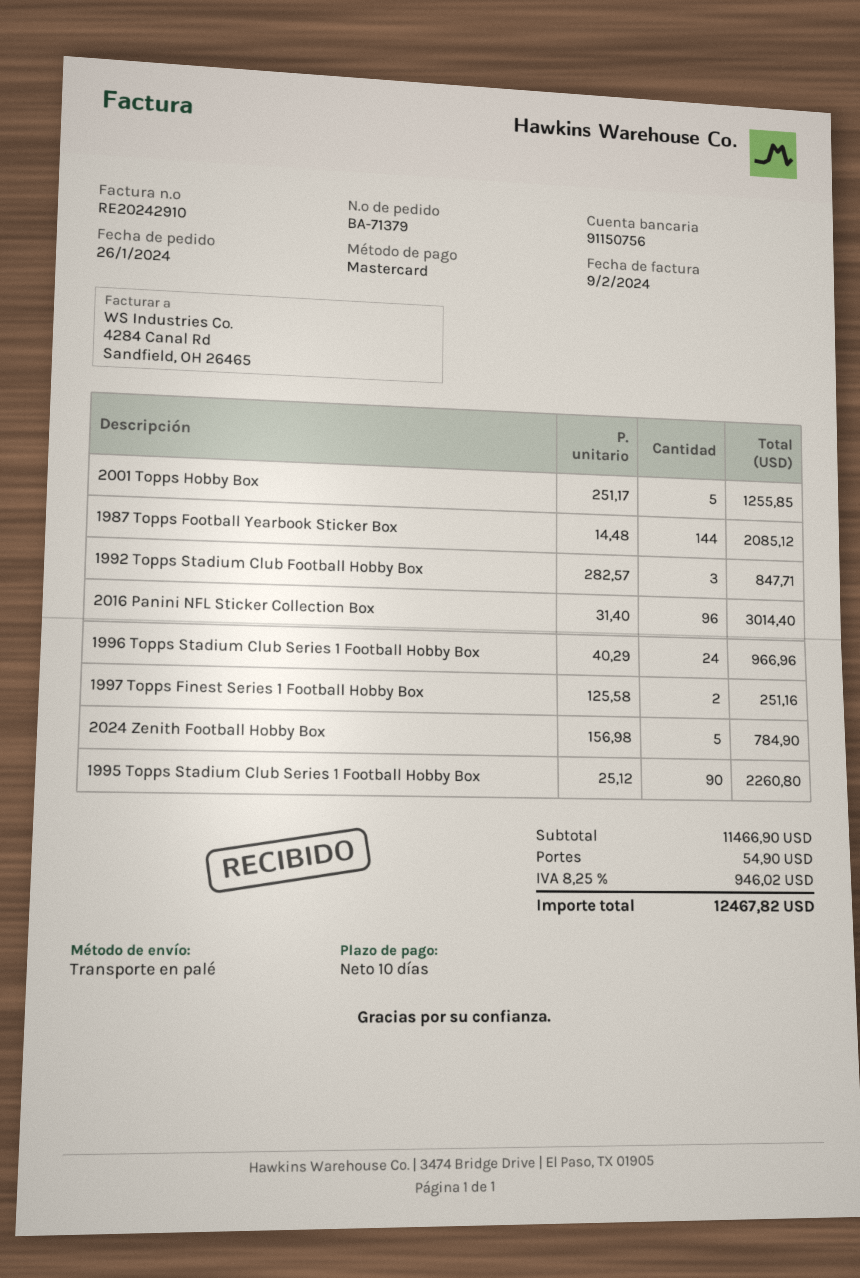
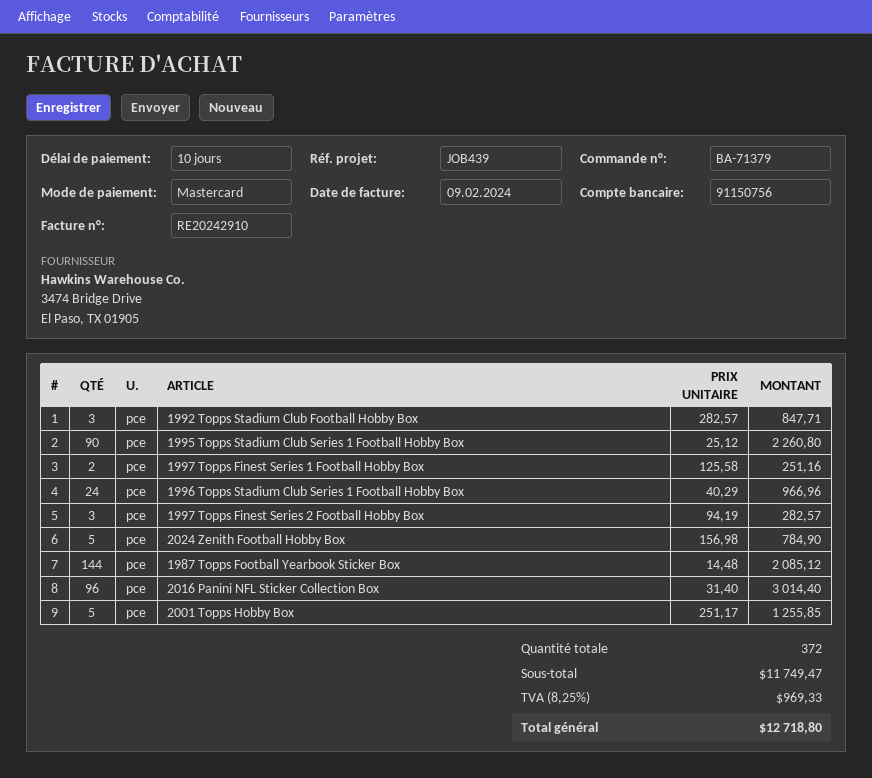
1997 Topps Finest Series 2 Football Hobby Box: none -> 3 x 94.19 = 282.57
subtotal: 11466.90 -> 11749.47
shipping: 54.90 -> none
tax: 8.25% = 946.02 -> 8.25% = 969.33
total: 12467.82 -> 12718.80

